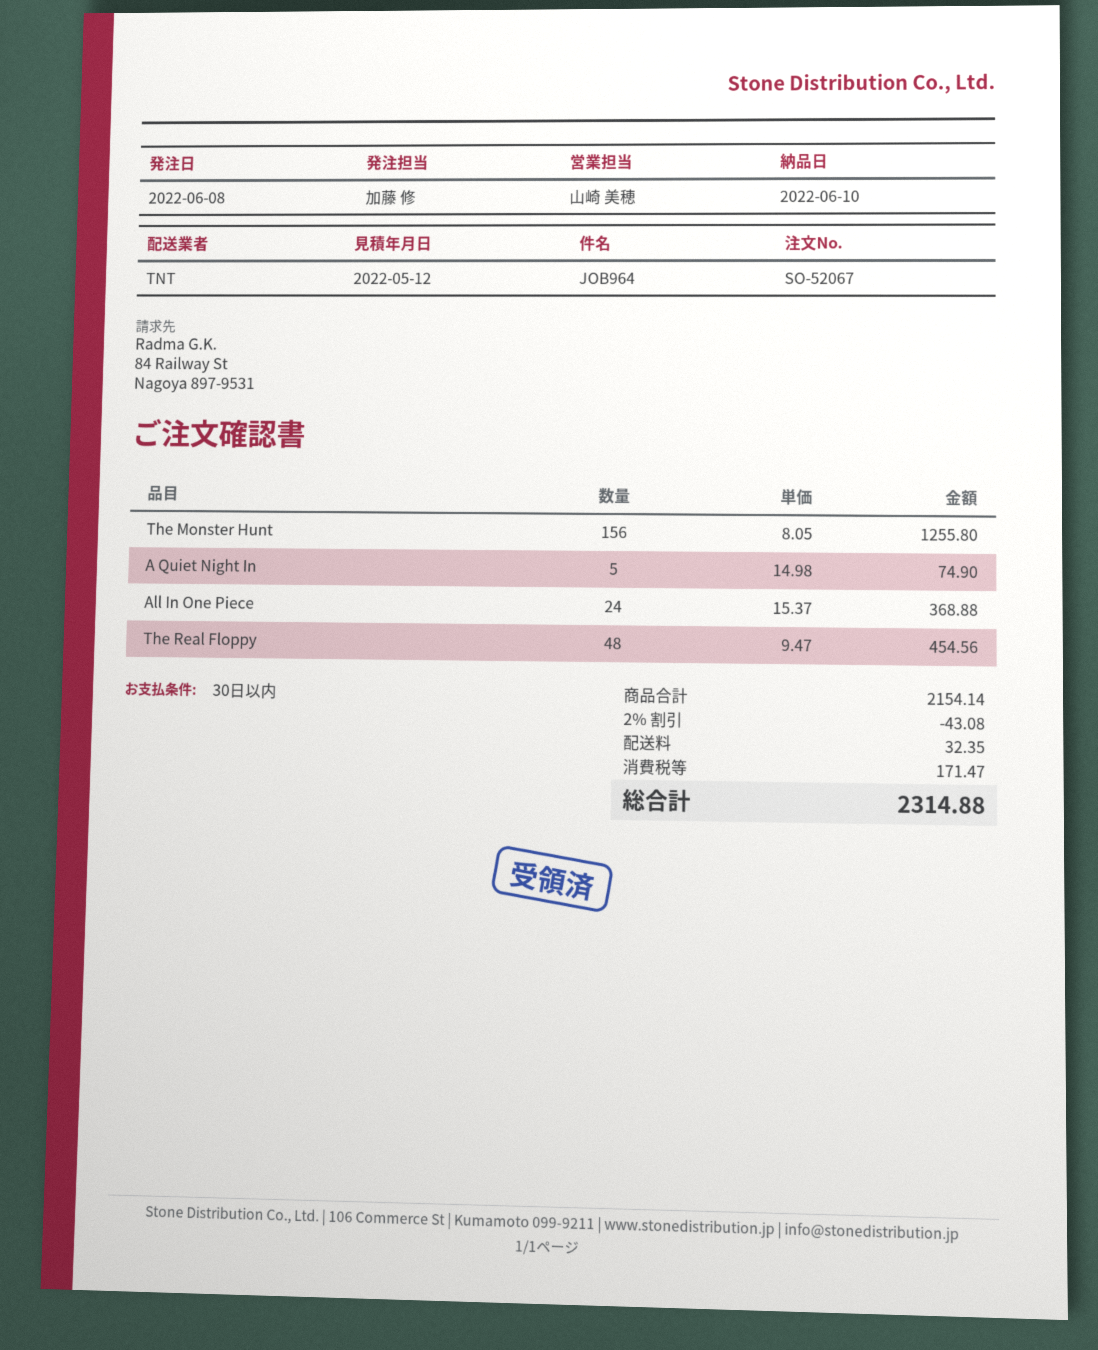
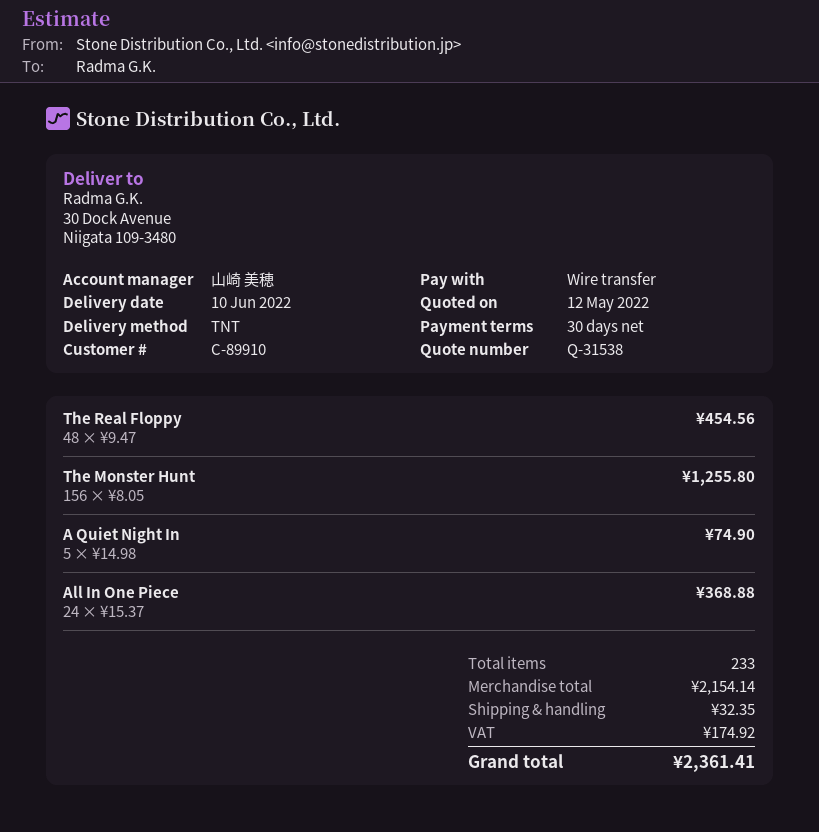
discount: 2% = 43.08 -> none
tax: 171.47 -> 174.92
total: 2314.88 -> 2361.41

